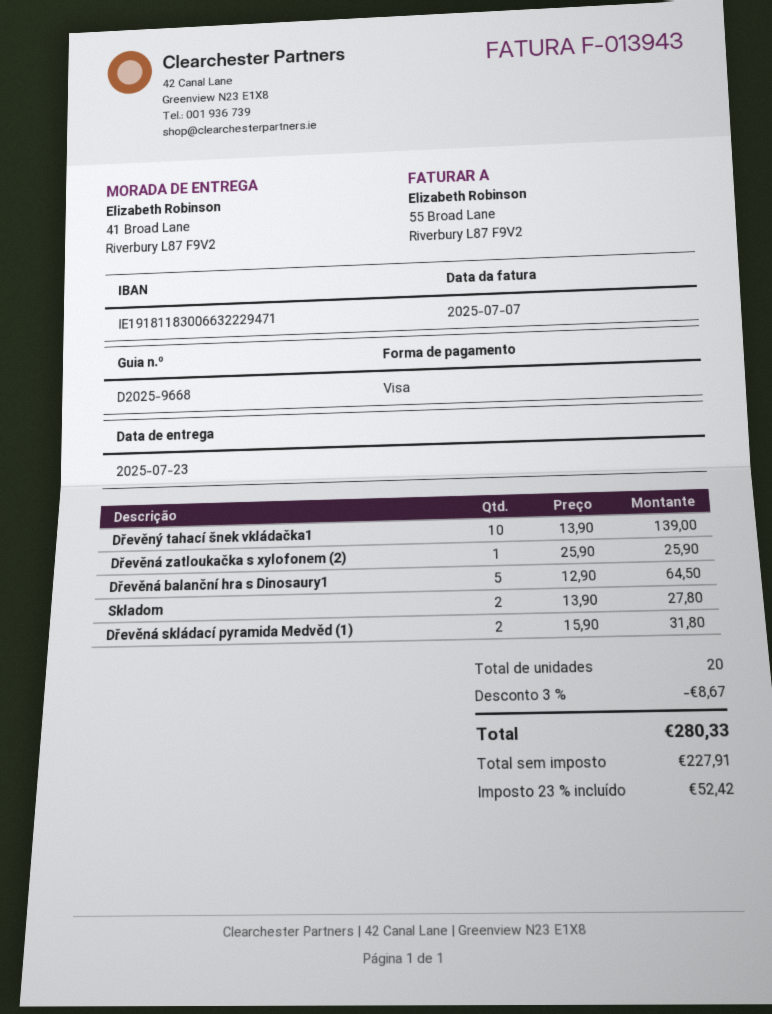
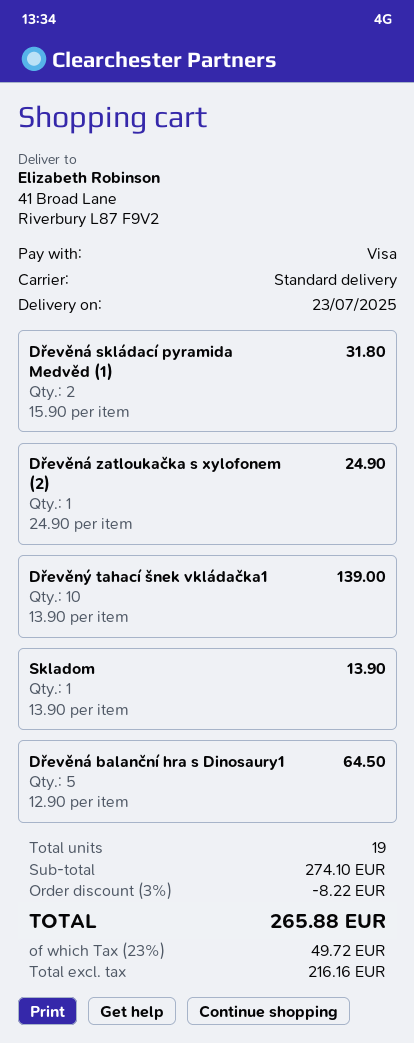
Dřevěná zatloukačka s xylofonem (2): 1 x 25.90 = 25.90 -> 1 x 24.90 = 24.90
Skladom: 2 x 13.90 = 27.80 -> 1 x 13.90 = 13.90
total quantity: 20 -> 19
discount: 3% = 8.67 -> 3% = 8.22
net: 227.91 -> 216.16
tax: 23% = 52.42 -> 23% = 49.72
total: 280.33 -> 265.88

